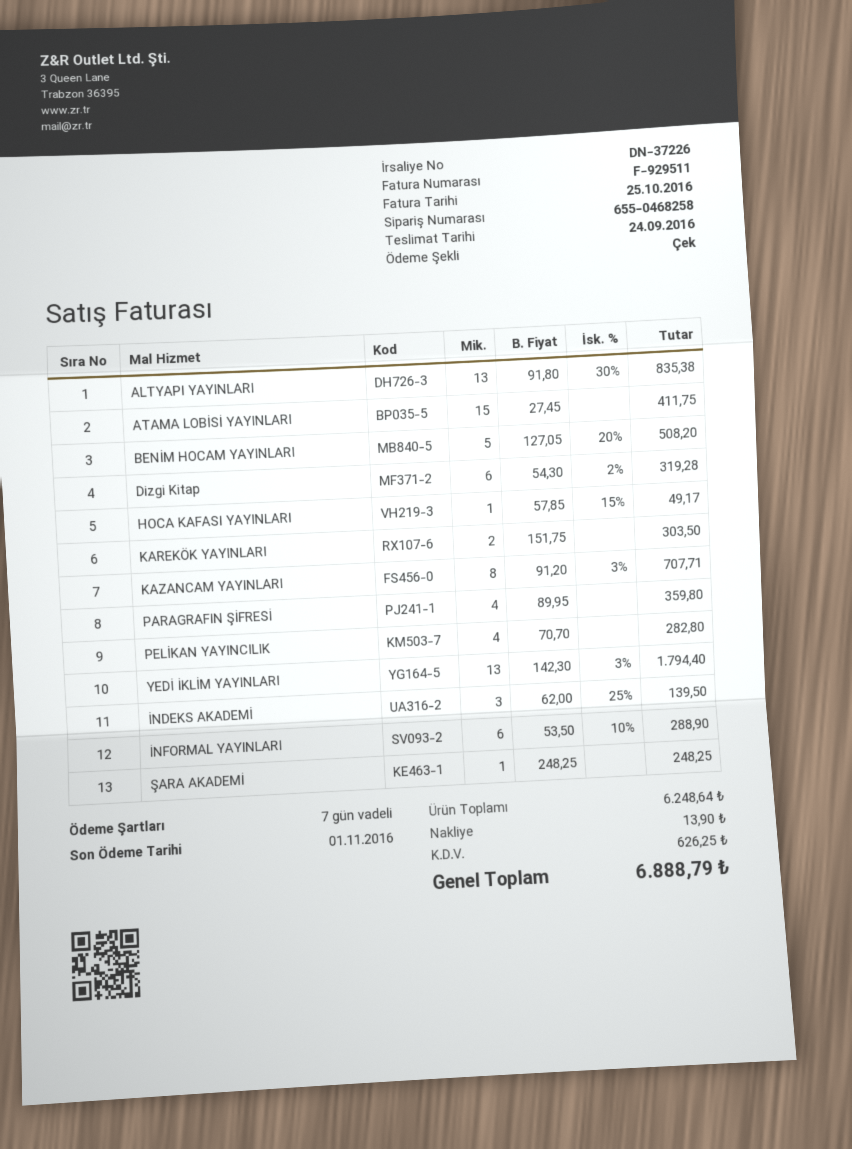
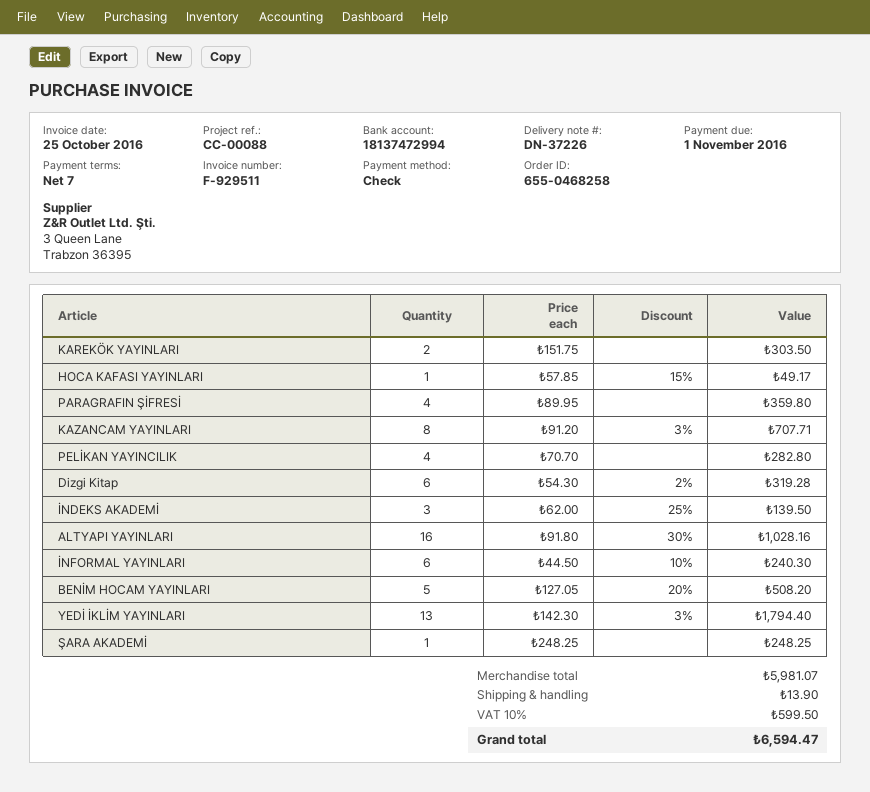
ALTYAPI YAYINLARI: 13 x 91.80 - 30% = 835.38 -> 16 x 91.80 - 30% = 1028.16
ATAMA LOBİSİ YAYINLARI: 15 x 27.45 = 411.75 -> none
İNFORMAL YAYINLARI: 6 x 53.50 - 10% = 288.90 -> 6 x 44.50 - 10% = 240.30
subtotal: 6248.64 -> 5981.07
tax: 626.25 -> 599.50
total: 6888.79 -> 6594.47

